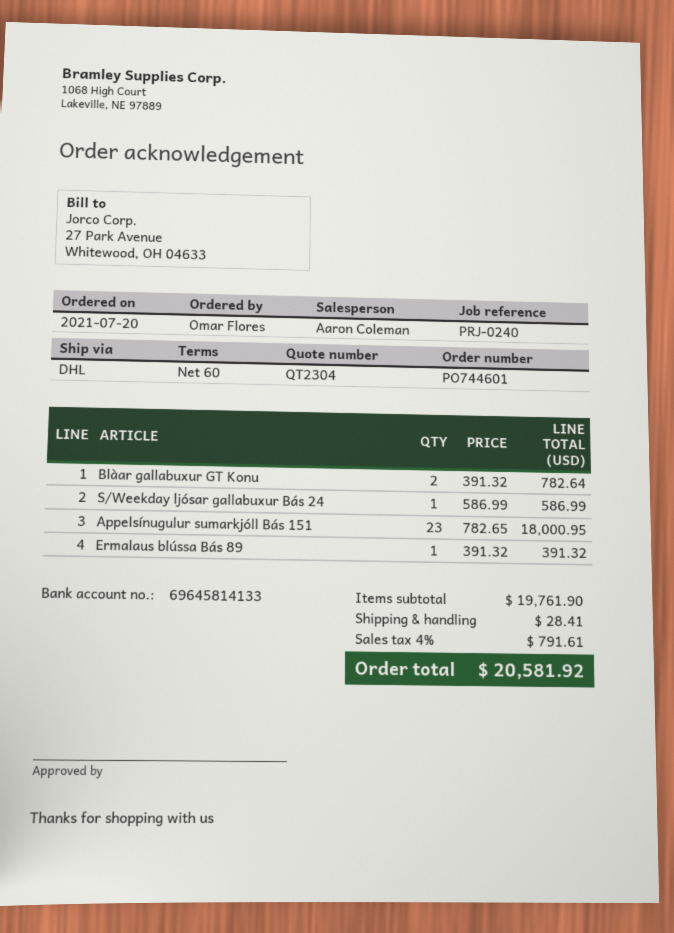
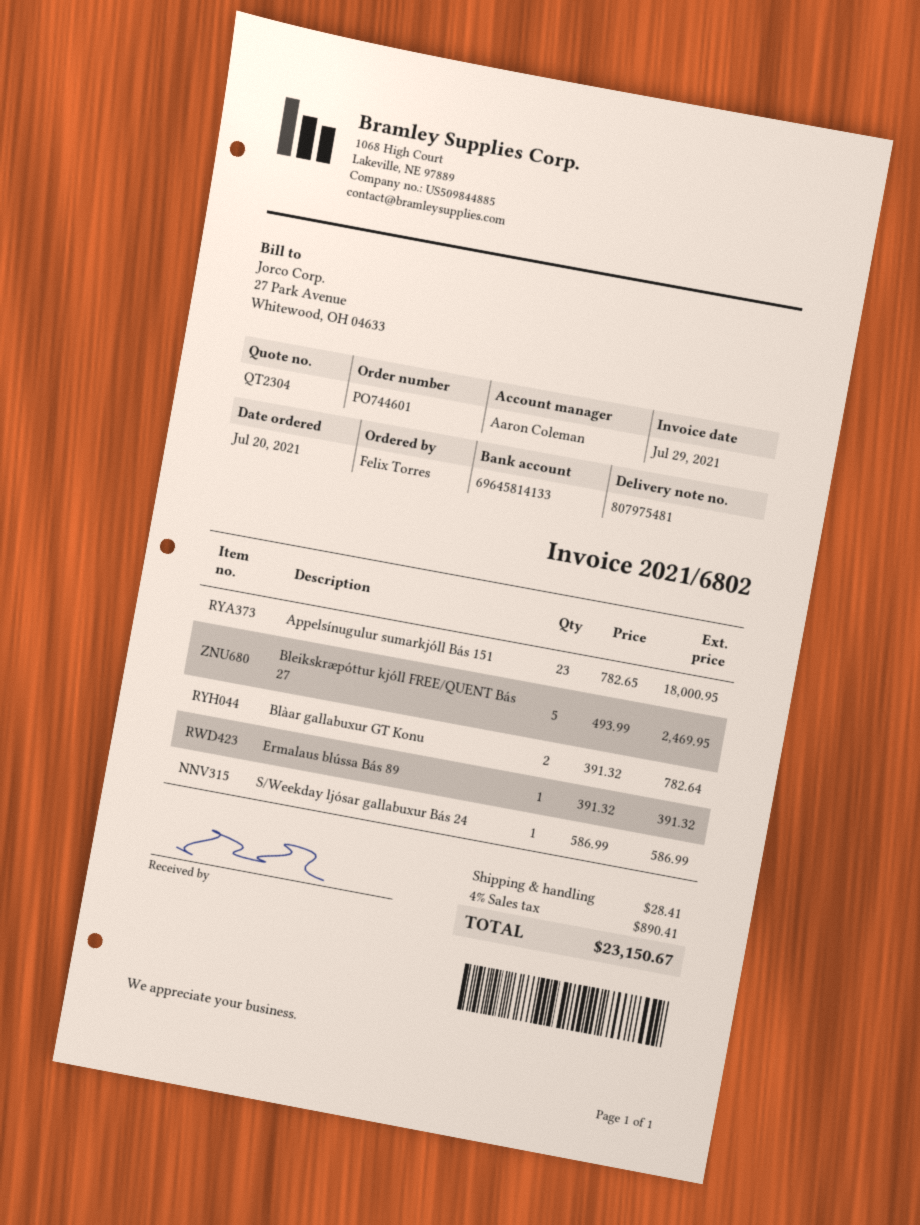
ordered by: Omar Flores -> Felix Torres
Bleikskræpóttur kjóll FREE/QUENT Bás 27: none -> 5 x 493.99 = 2469.95
tax: 4% = 791.61 -> 4% = 890.41
total: 20581.92 -> 23150.67

